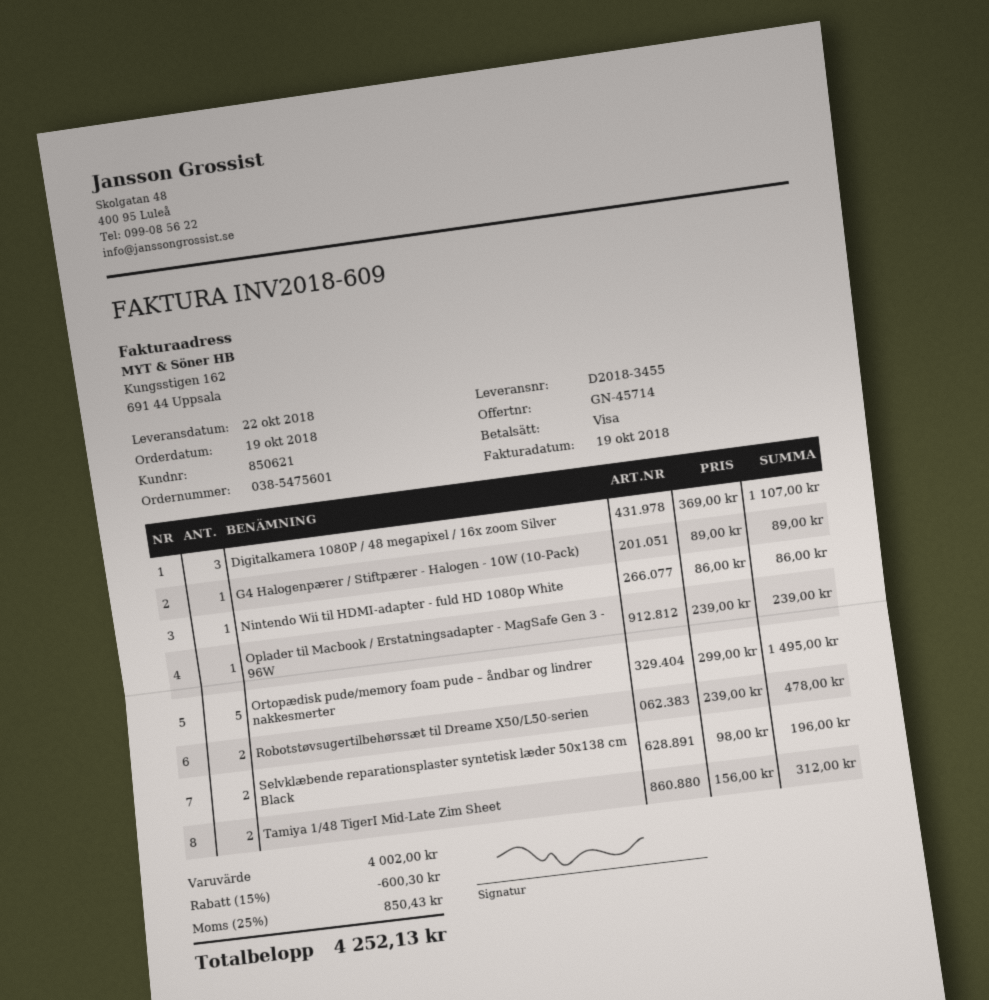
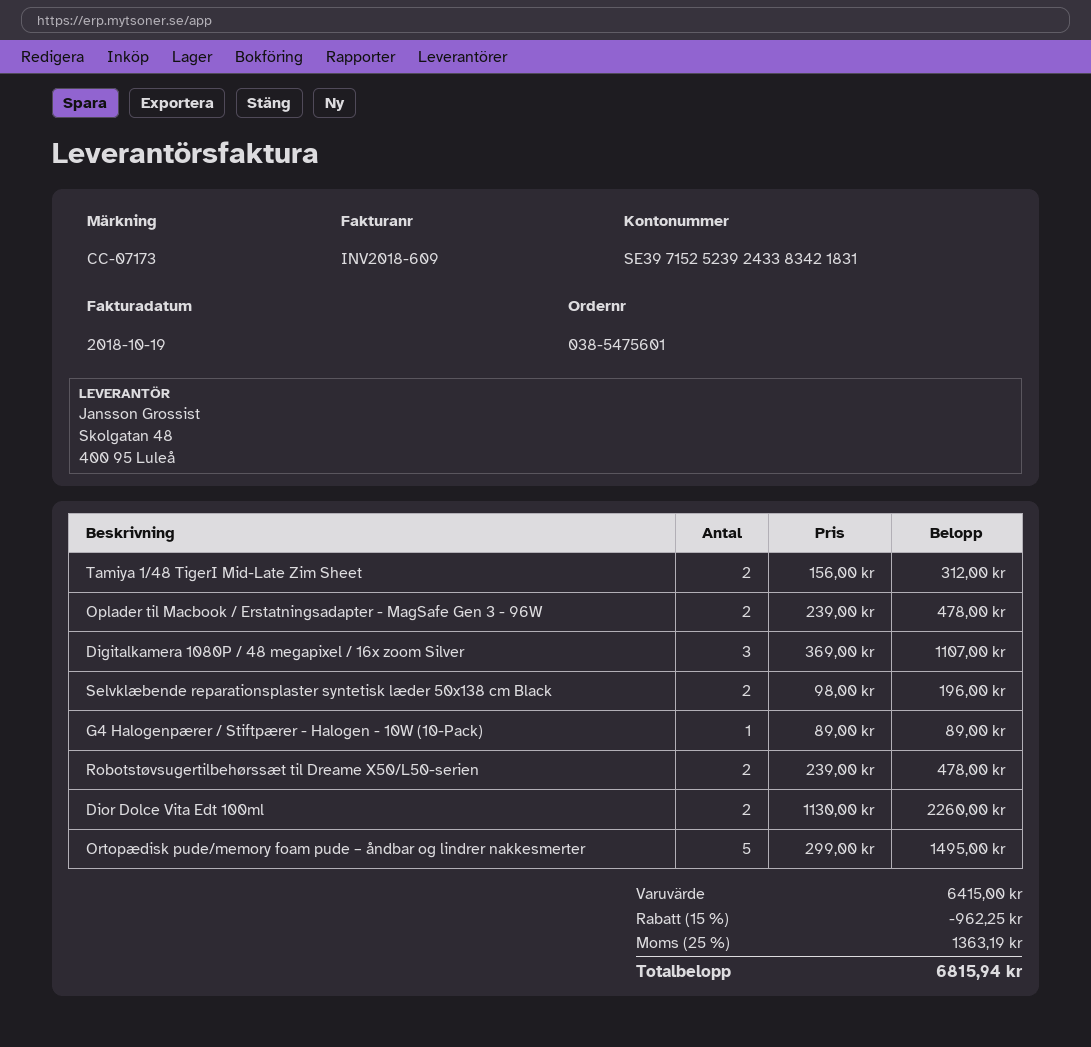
Nintendo Wii til HDMI-adapter - fuld HD 1080p White: 1 x 86.00 = 86.00 -> none
Oplader til Macbook / Erstatningsadapter - MagSafe Gen 3 - 96W: 1 x 239.00 = 239.00 -> 2 x 239.00 = 478.00
Dior Dolce Vita Edt 100ml: none -> 2 x 1130.00 = 2260.00
subtotal: 4002.00 -> 6415.00
discount: 15% = 600.30 -> 15% = 962.25
tax: 25% = 850.43 -> 25% = 1363.19
total: 4252.13 -> 6815.94

